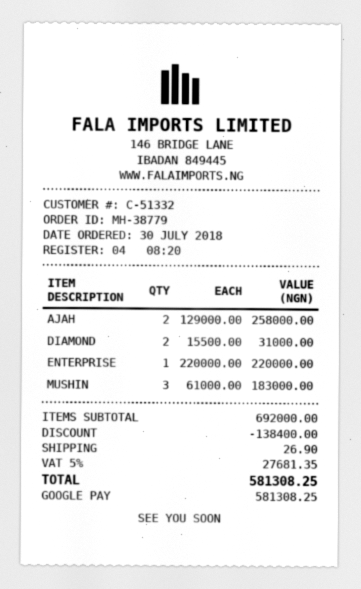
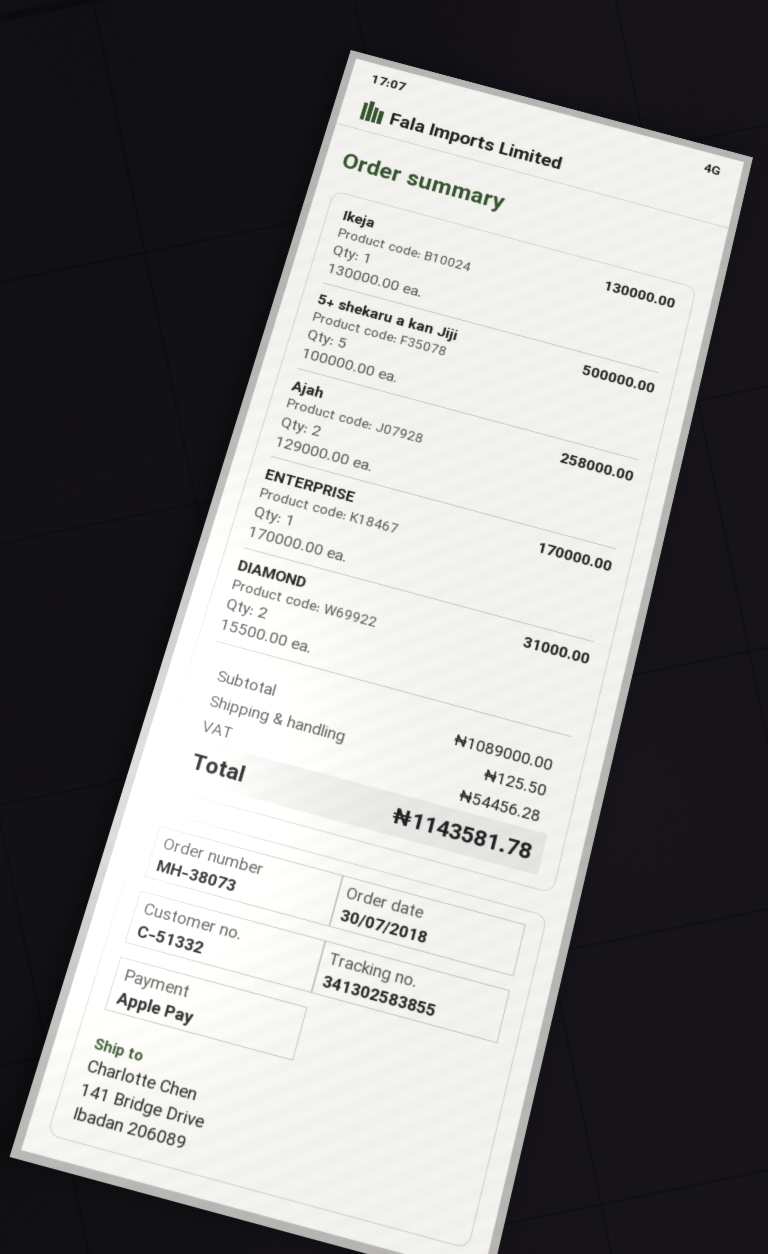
order number: MH-38779 -> MH-38073
payment method: Google Pay -> Apple Pay
ENTERPRISE: 1 x 220000.00 = 220000.00 -> 1 x 170000.00 = 170000.00
MUSHIN: 3 x 61000.00 = 183000.00 -> none
Ikeja: none -> 1 x 130000.00 = 130000.00
5+ shekaru a kan Jiji: none -> 5 x 100000.00 = 500000.00
subtotal: 692000.00 -> 1089000.00
discount: 138400.00 -> none
shipping: 26.90 -> 125.50
tax: 27681.35 -> 54456.28
total: 581308.25 -> 1143581.78

